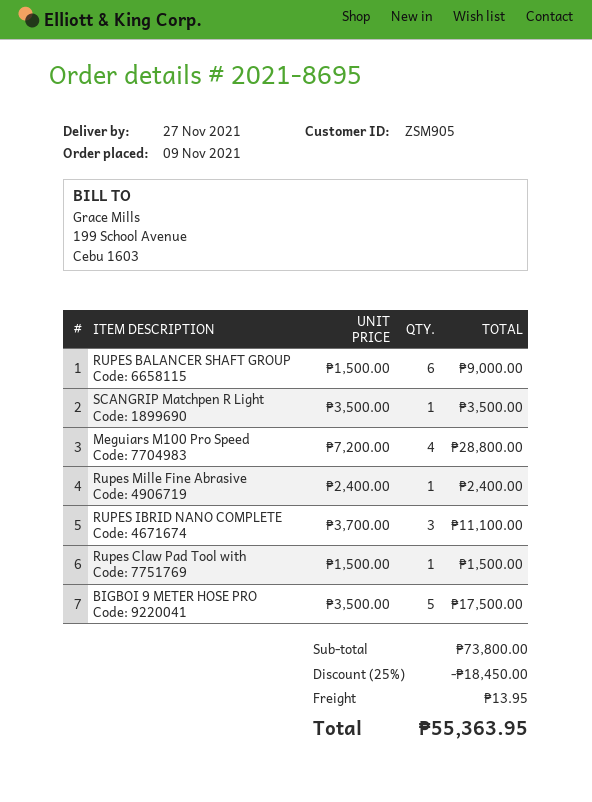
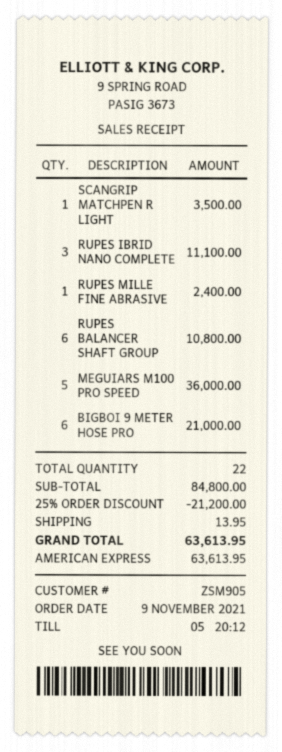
RUPES BALANCER SHAFT GROUP: 6 for 9000.00 -> 6 for 10800.00
Meguiars M100 Pro Speed: 4 for 28800.00 -> 5 for 36000.00
Rupes Claw Pad Tool with: 1 for 1500.00 -> none
BIGBOI 9 METER HOSE PRO: 5 for 17500.00 -> 6 for 21000.00
subtotal: 73800.00 -> 84800.00
discount: 25% = 18450.00 -> 25% = 21200.00
total: 55363.95 -> 63613.95

